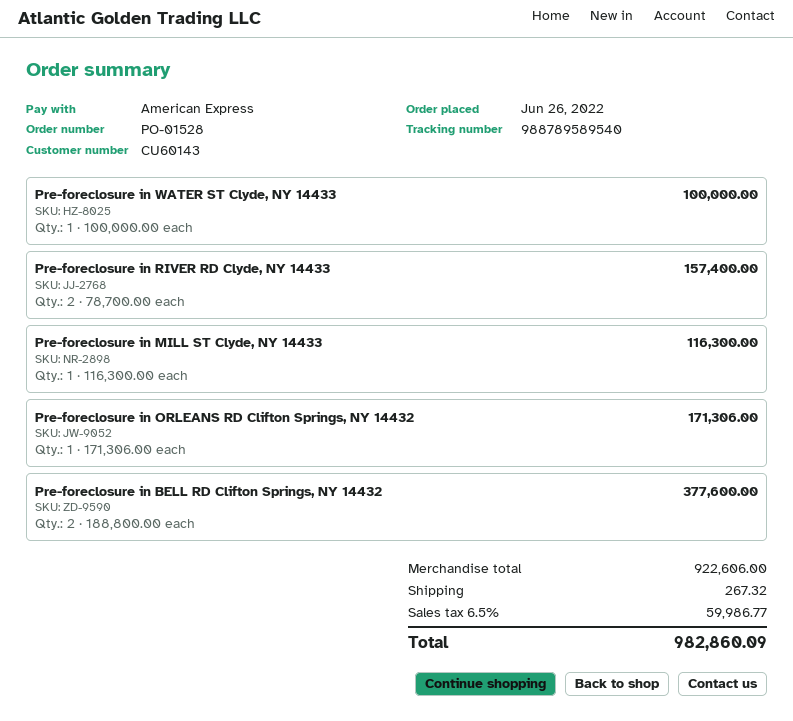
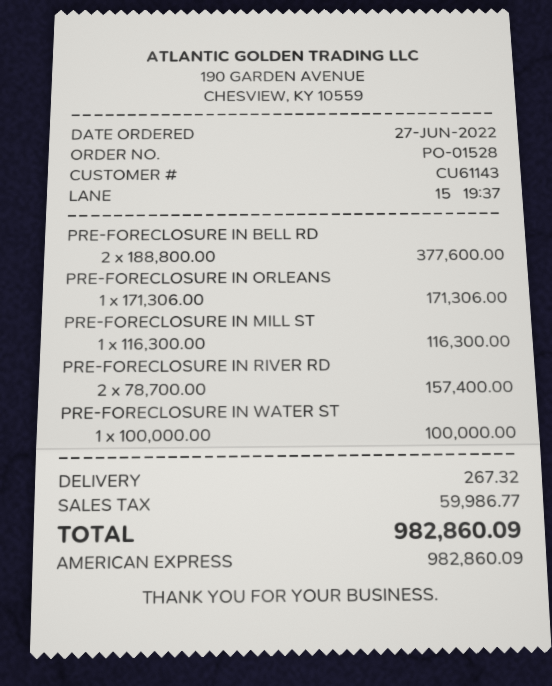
order date: 2022-06-26 -> 2022-06-27
customer number: CU60143 -> CU61143

